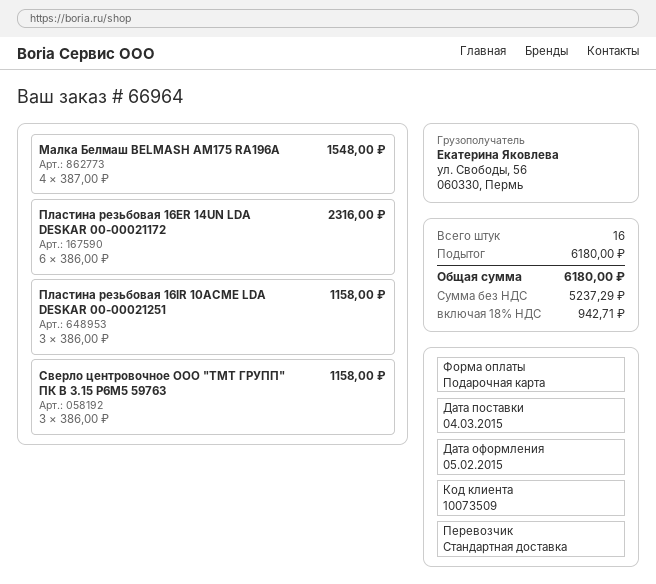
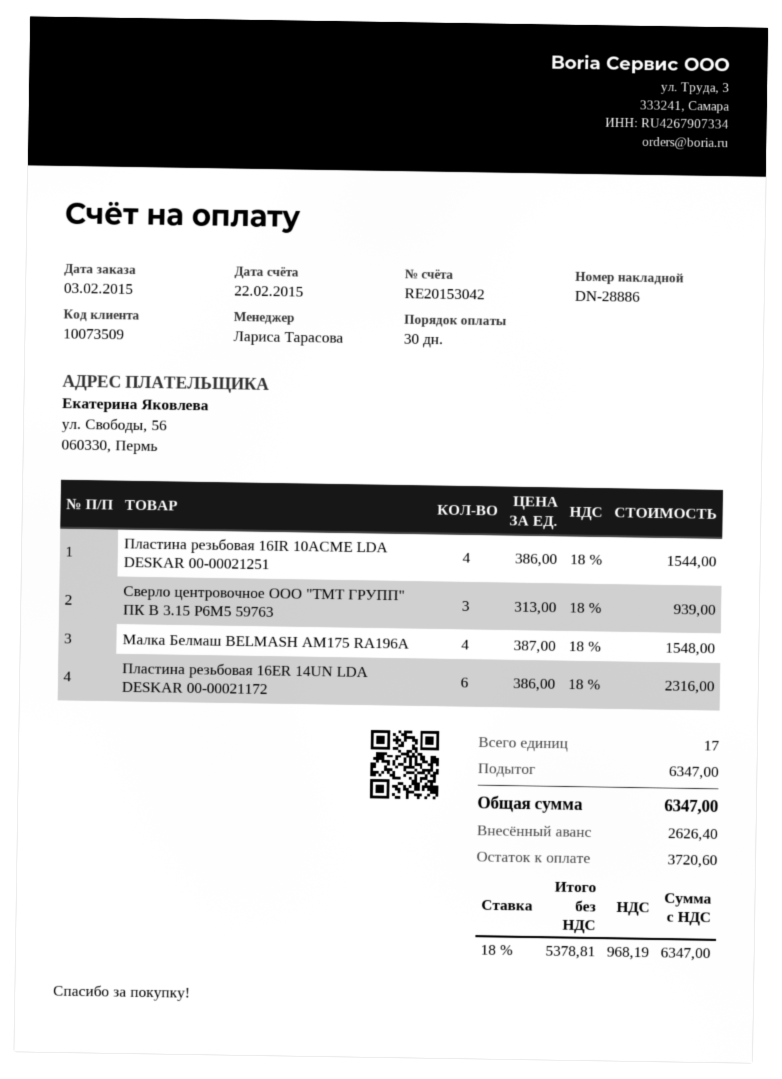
order date: 2015-02-05 -> 2015-02-03
Пластина резьбовая 16IR 10ACME LDA DESKAR 00-00021251: 3 x 386.00 = 1158.00 -> 4 x 386.00 = 1544.00
Сверло центровочное ООО "ТМТ ГРУПП" ПК В 3.15 Р6М5 59763: 3 x 386.00 = 1158.00 -> 3 x 313.00 = 939.00
total quantity: 16 -> 17
subtotal: 6180.00 -> 6347.00
net: 5237.29 -> 5378.81
tax: 18% = 942.71 -> 18% = 968.19
total: 6180.00 -> 6347.00

